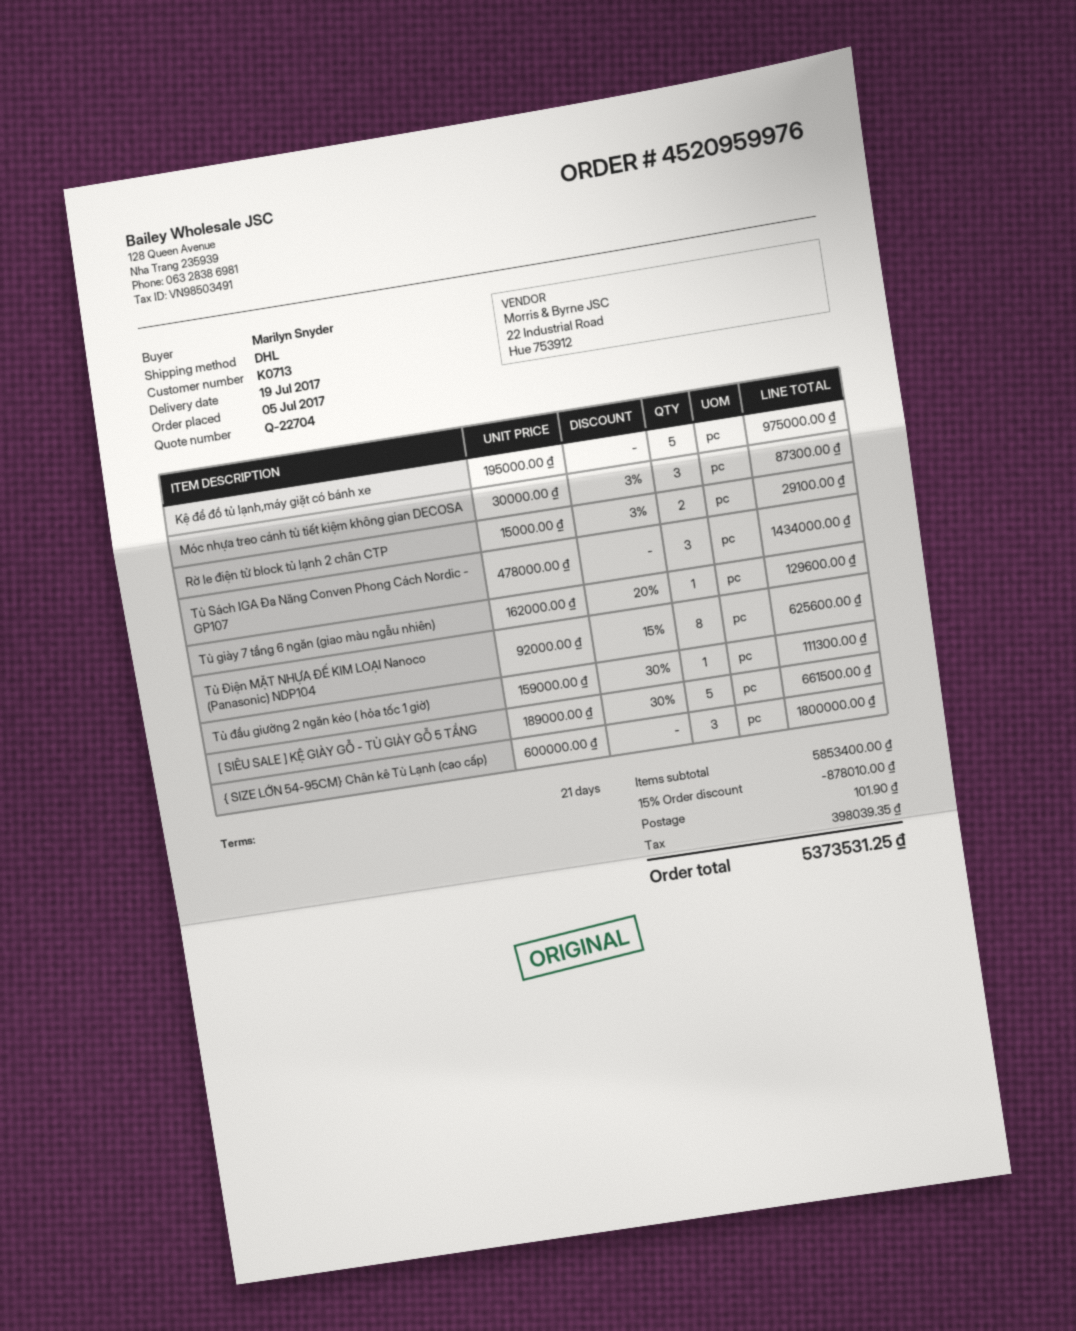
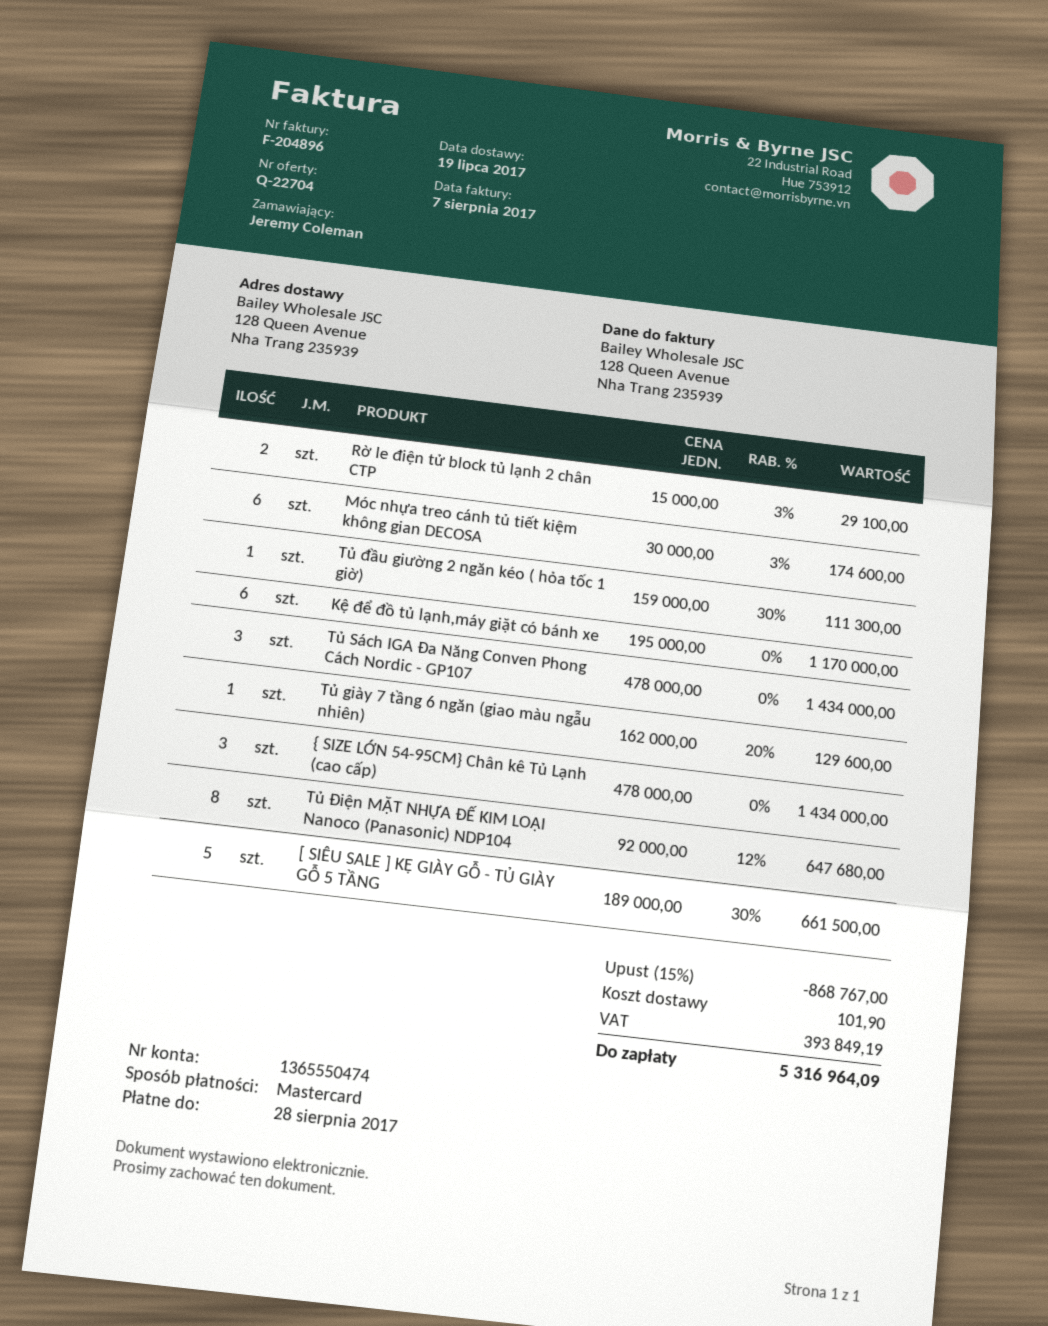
ordered by: Marilyn Snyder -> Jeremy Coleman
Kệ để đồ tủ lạnh,máy giặt có bánh xe: 5 x 195000.00 = 975000.00 -> 6 x 195000.00 = 1170000.00
Móc nhựa treo cánh tủ tiết kiệm không gian DECOSA: 3 x 30000.00 - 3% = 87300.00 -> 6 x 30000.00 - 3% = 174600.00
Tủ Điện MẶT NHỰA ĐẾ KIM LOẠI Nanoco (Panasonic) NDP104: 8 x 92000.00 - 15% = 625600.00 -> 8 x 92000.00 - 12% = 647680.00
{ SIZE LỚN 54-95CM} Chân kê Tủ Lạnh (cao cấp): 3 x 600000.00 = 1800000.00 -> 3 x 478000.00 = 1434000.00
discount: 15% = 878010.00 -> 15% = 868767.00
tax: 398039.35 -> 393849.19
total: 5373531.25 -> 5316964.09

